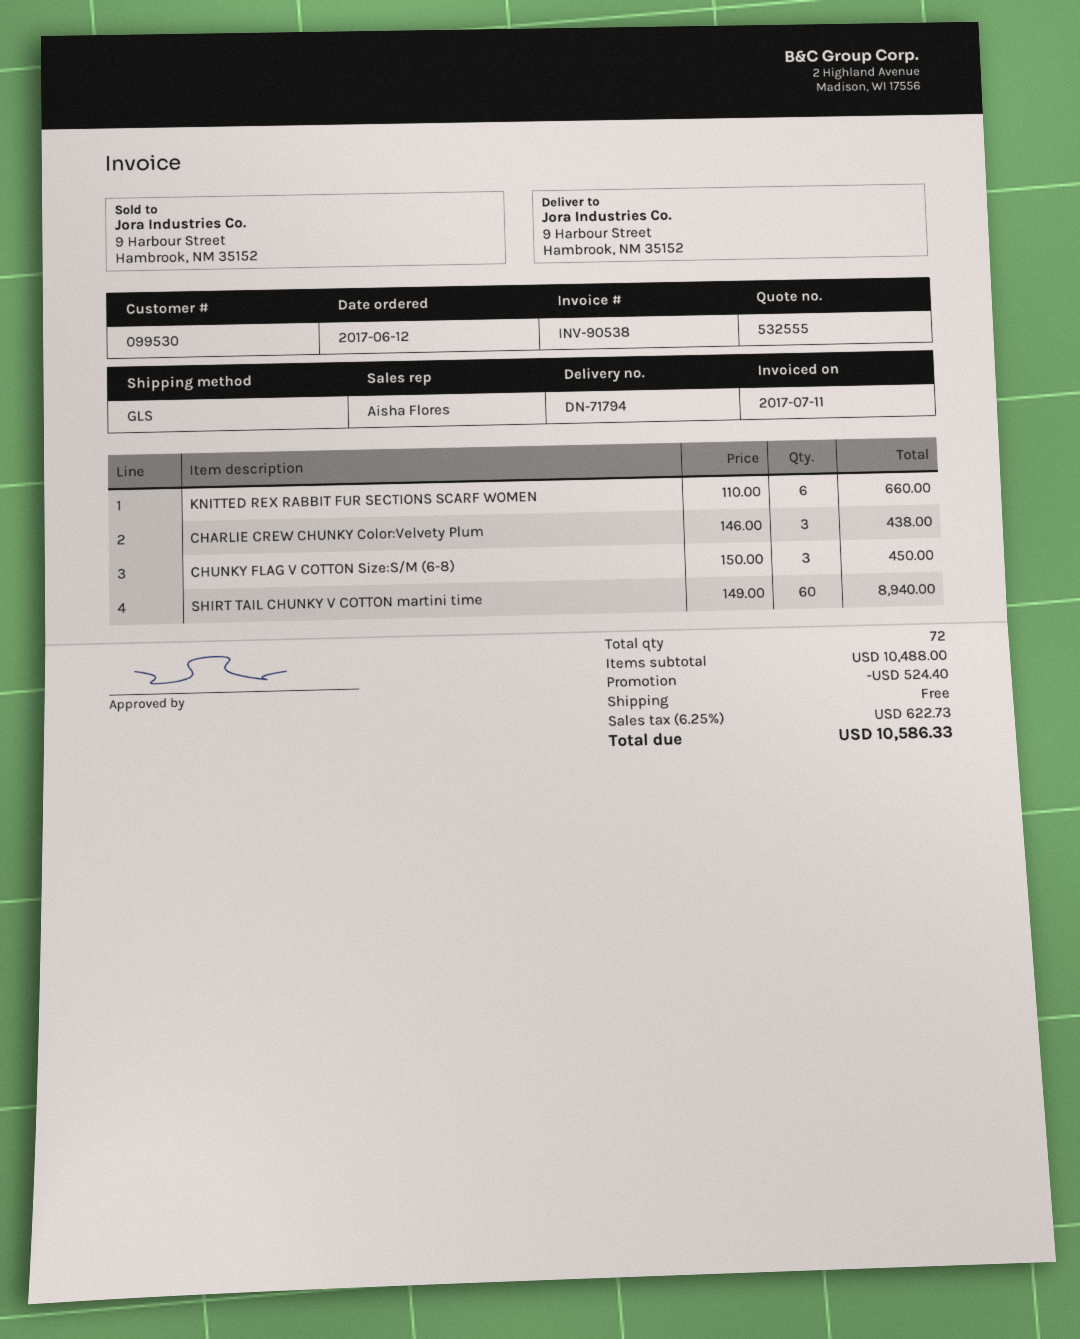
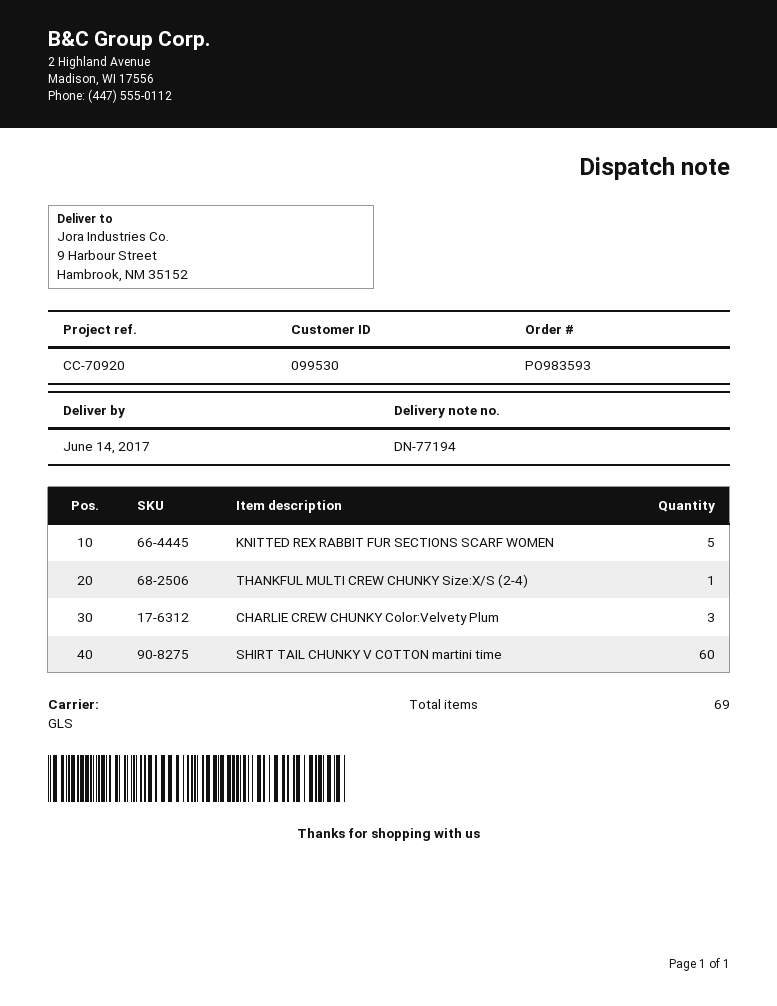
delivery note number: DN-71794 -> DN-77194
KNITTED REX RABBIT FUR SECTIONS SCARF WOMEN: 6 -> 5
CHUNKY FLAG V COTTON Size:S/M (6-8): 3 -> none
THANKFUL MULTI CREW CHUNKY Size:X/S (2-4): none -> 1
total quantity: 72 -> 69

